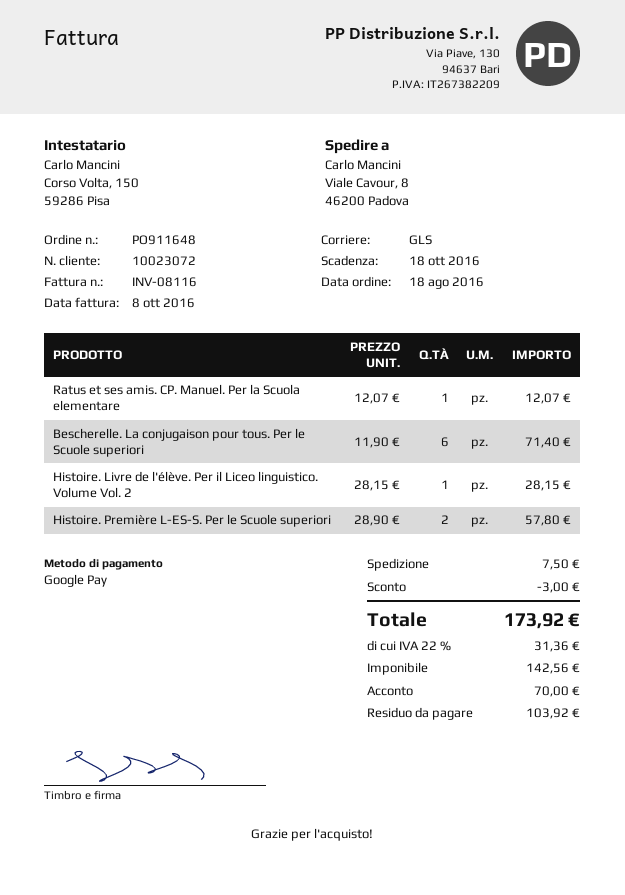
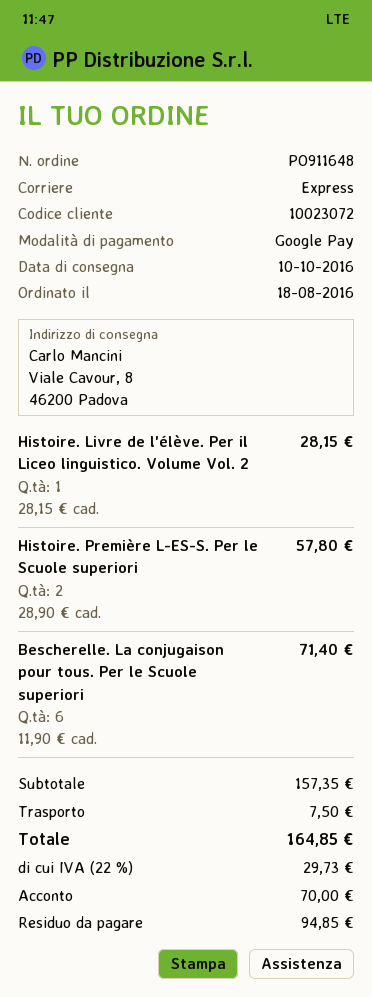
shipping method: GLS -> express
Ratus et ses amis. CP. Manuel. Per la Scuola elementare: 1 x 12.07 = 12.07 -> none
discount: 3.00 -> none
tax: 22% = 31.36 -> 22% = 29.73
total: 173.92 -> 164.85
balance: 103.92 -> 94.85

